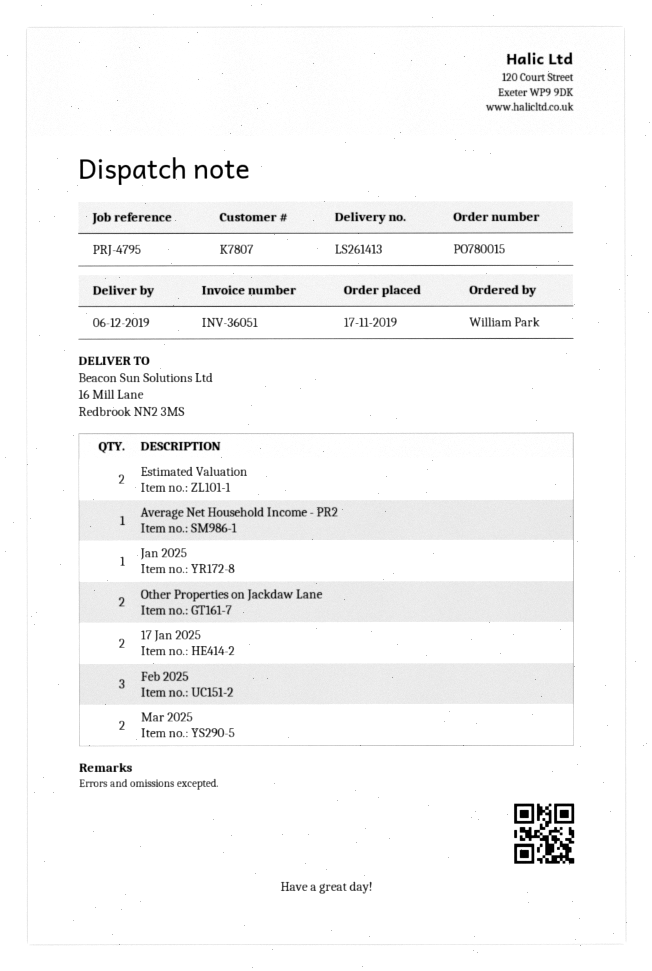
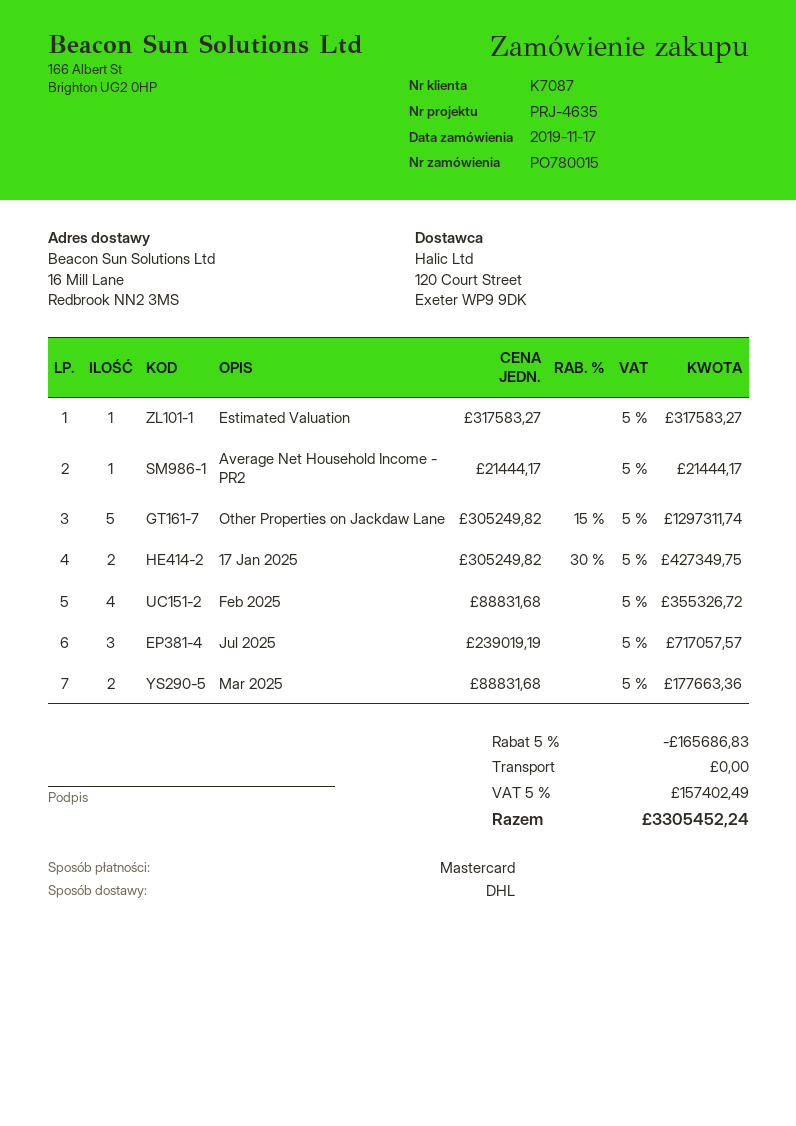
customer number: K7807 -> K7087
reference: PRJ-4795 -> PRJ-4635
Estimated Valuation: 2 -> 1
Jan 2025: 1 -> none
Other Properties on Jackdaw Lane: 2 -> 5
Feb 2025: 3 -> 4
Jul 2025: none -> 3

